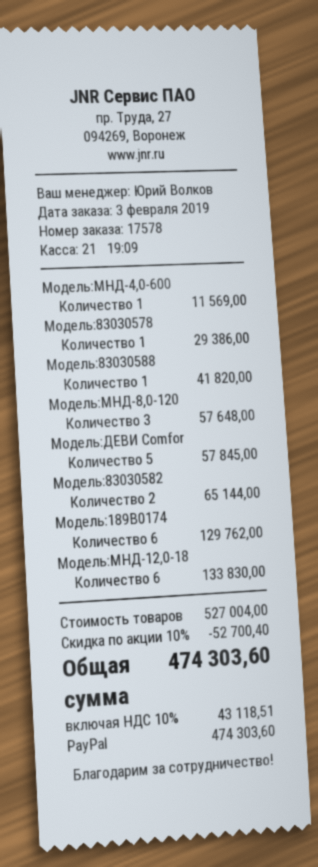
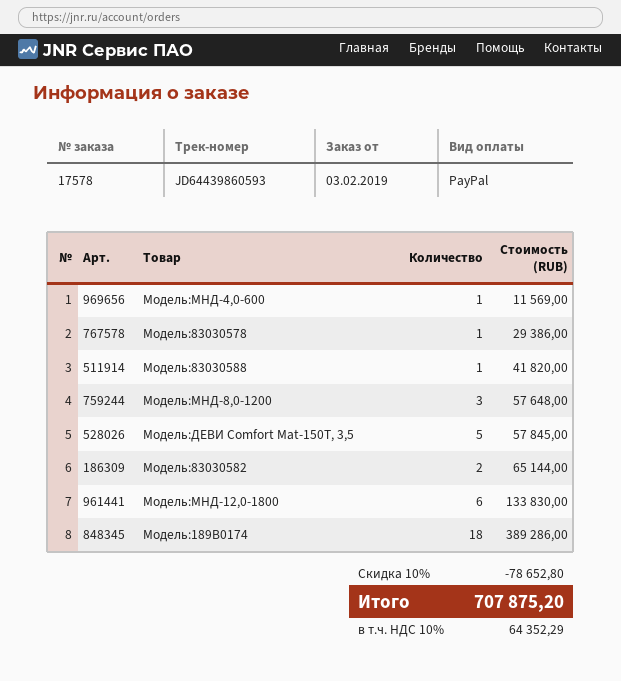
Модель:189B0174: 6 for 129762.00 -> 18 for 389286.00
discount: 10% = 52700.40 -> 10% = 78652.80
tax: 10% = 43118.51 -> 10% = 64352.29
total: 474303.60 -> 707875.20

